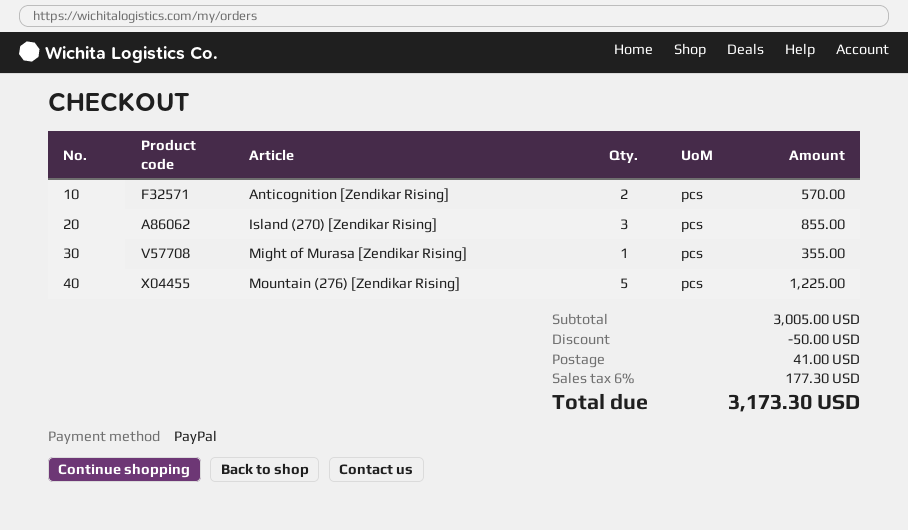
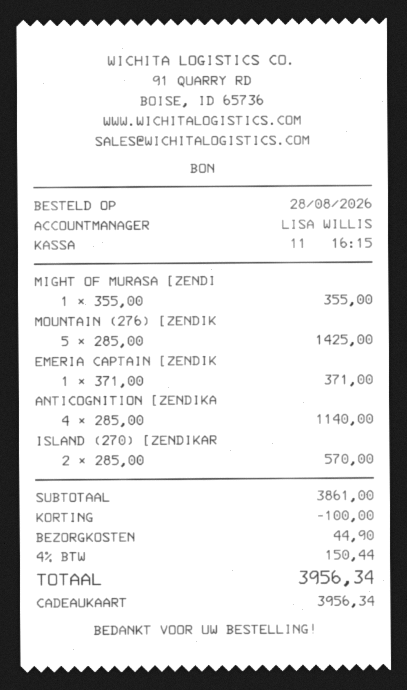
payment method: PayPal -> gift card
Anticognition [Zendikar Rising]: 2 for 570.00 -> 4 for 1140.00
Island (270) [Zendikar Rising]: 3 for 855.00 -> 2 for 570.00
Mountain (276) [Zendikar Rising]: 5 for 1225.00 -> 5 for 1425.00
EMERIA CAPTAIN [ZENDIK: none -> 1 for 371.00
subtotal: 3005.00 -> 3861.00
discount: 50.00 -> 100.00
shipping: 41.00 -> 44.90
tax: 6% = 177.30 -> 4% = 150.44
total: 3173.30 -> 3956.34

